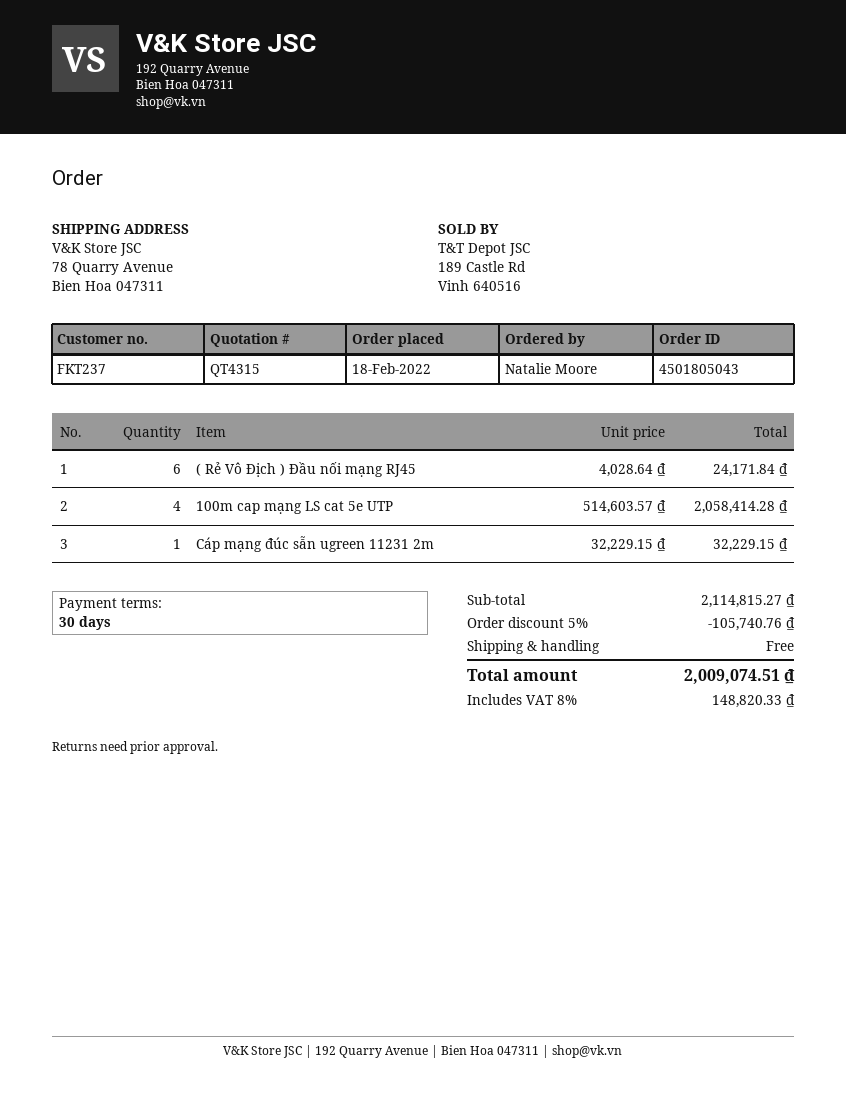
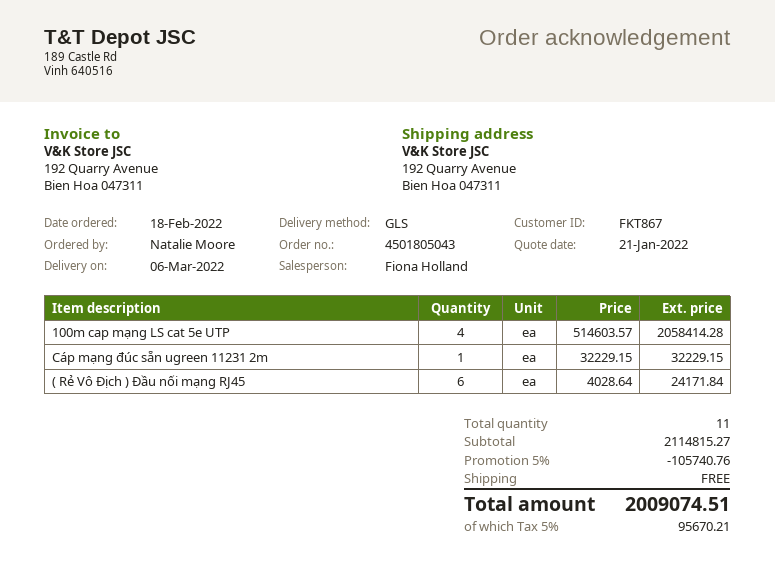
customer number: FKT237 -> FKT867
ship to: 78 Quarry Avenue, Bien Hoa 047311 -> 192 Quarry Avenue, Bien Hoa 047311
tax: 8% = 148820.33 -> 5% = 95670.21

